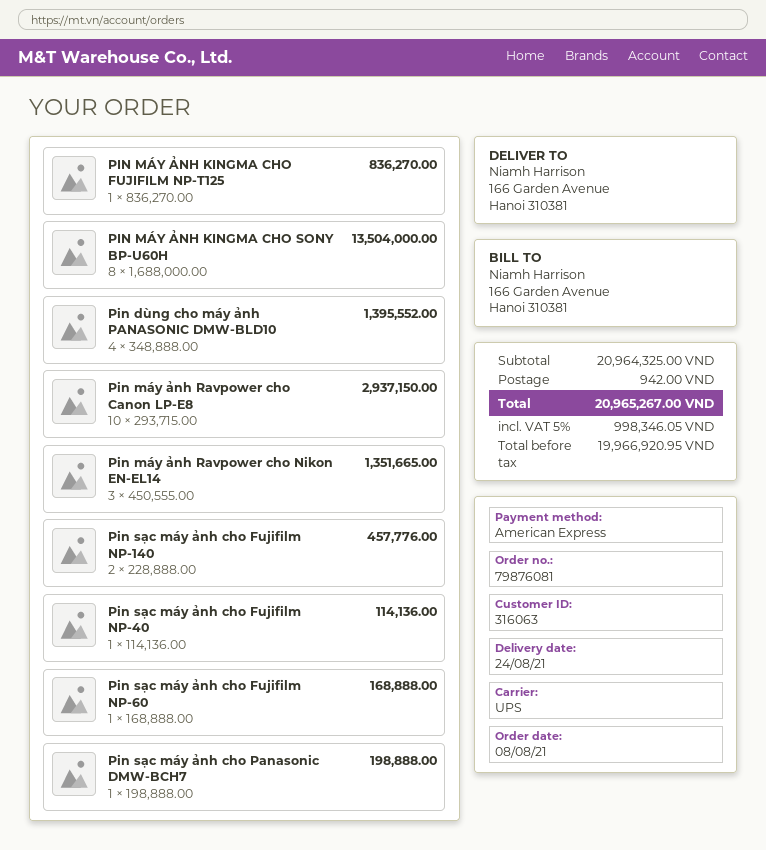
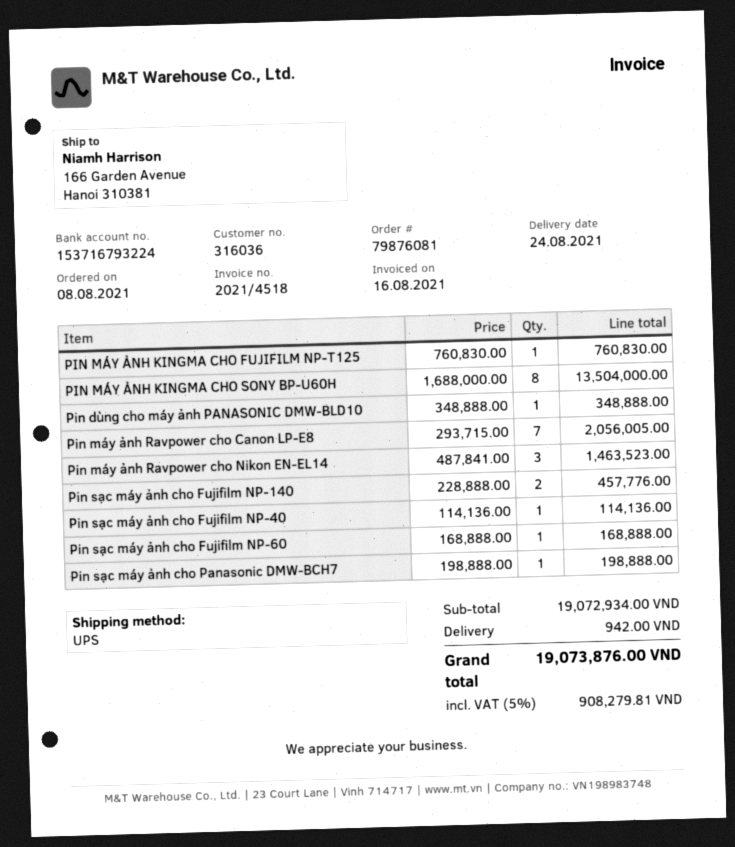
customer number: 316063 -> 316036
PIN MÁY ẢNH KINGMA CHO FUJIFILM NP-T125: 1 x 836270.00 = 836270.00 -> 1 x 760830.00 = 760830.00
Pin dùng cho máy ảnh PANASONIC DMW-BLD10: 4 x 348888.00 = 1395552.00 -> 1 x 348888.00 = 348888.00
Pin máy ảnh Ravpower cho Canon LP-E8: 10 x 293715.00 = 2937150.00 -> 7 x 293715.00 = 2056005.00
Pin máy ảnh Ravpower cho Nikon EN-EL14: 3 x 450555.00 = 1351665.00 -> 3 x 487841.00 = 1463523.00
subtotal: 20964325.00 -> 19072934.00
tax: 5% = 998346.05 -> 5% = 908279.81
total: 20965267.00 -> 19073876.00

